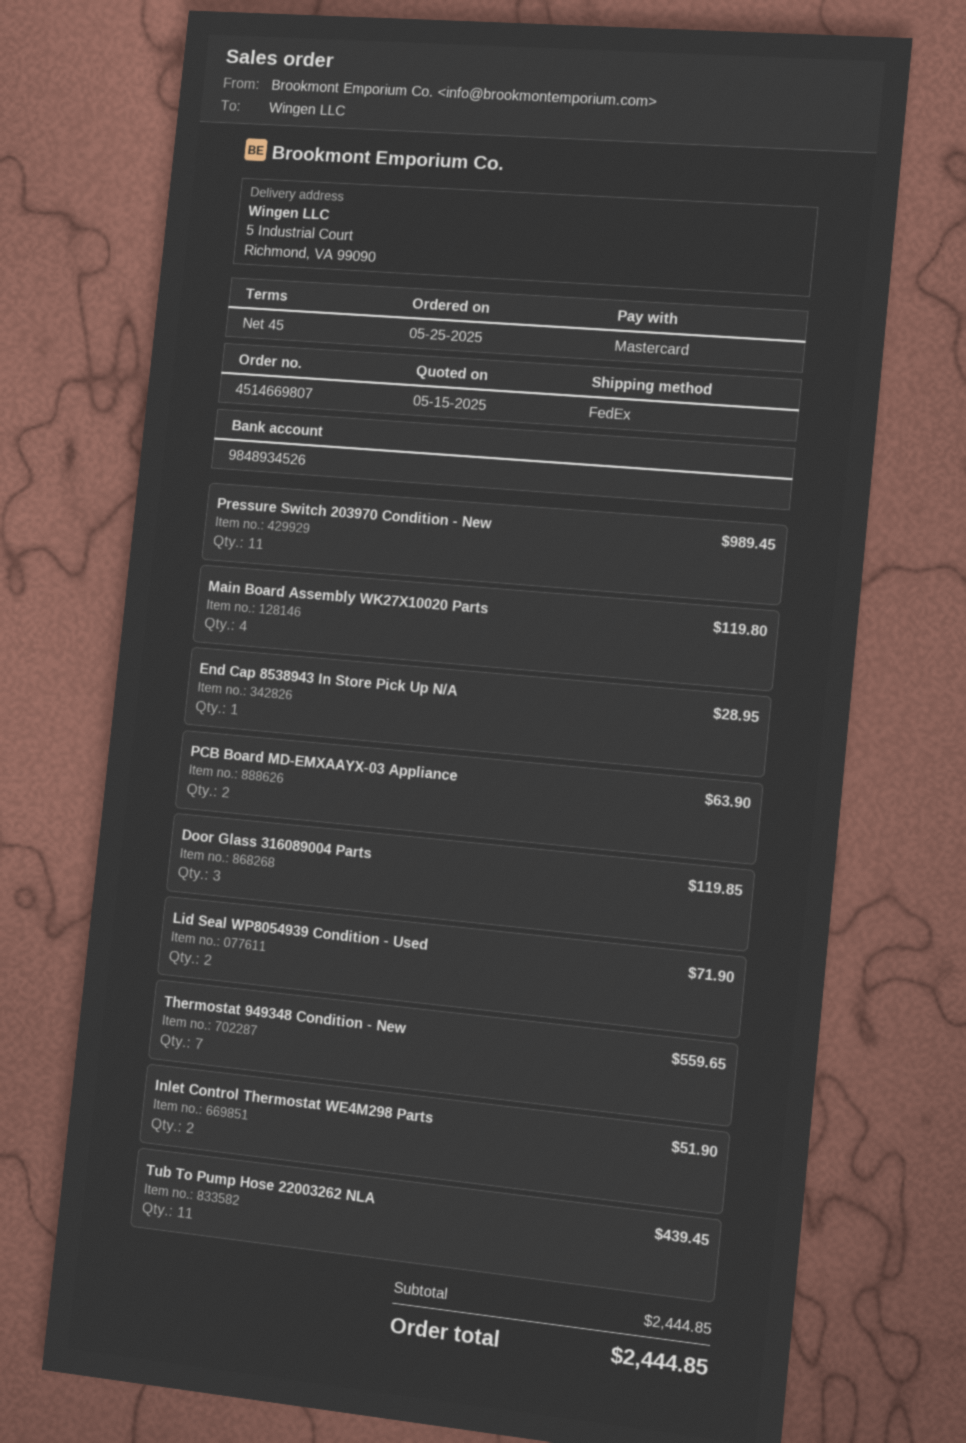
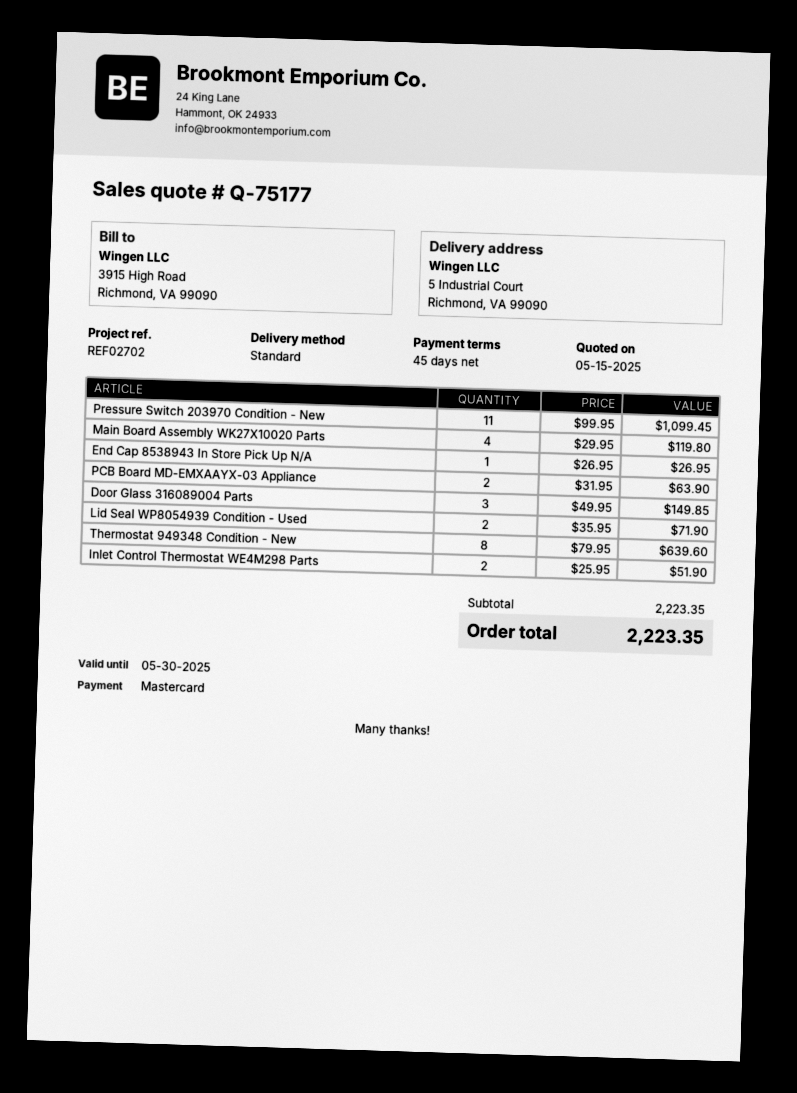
shipping method: FedEx -> standard
Pressure Switch 203970 Condition - New: 11 for 989.45 -> 11 for 1099.45
End Cap 8538943 In Store Pick Up N/A: 1 for 28.95 -> 1 for 26.95
Door Glass 316089004 Parts: 3 for 119.85 -> 3 for 149.85
Thermostat 949348 Condition - New: 7 for 559.65 -> 8 for 639.60
Tub To Pump Hose 22003262 NLA: 11 for 439.45 -> none
subtotal: 2444.85 -> 2223.35
total: 2444.85 -> 2223.35

